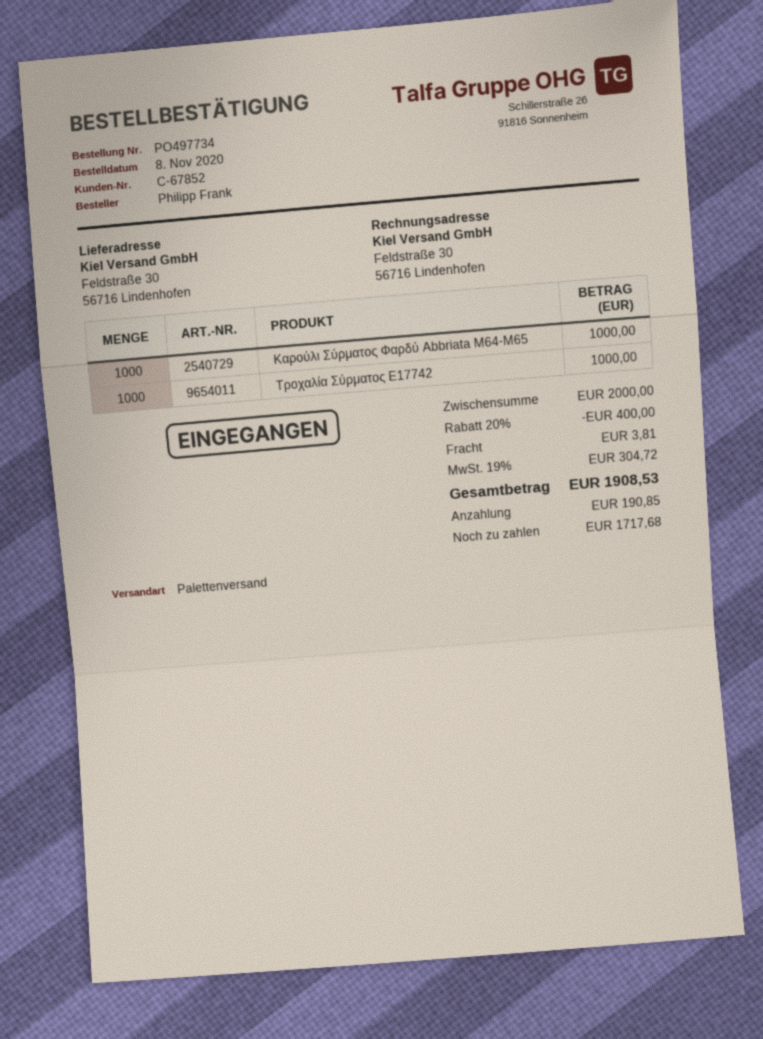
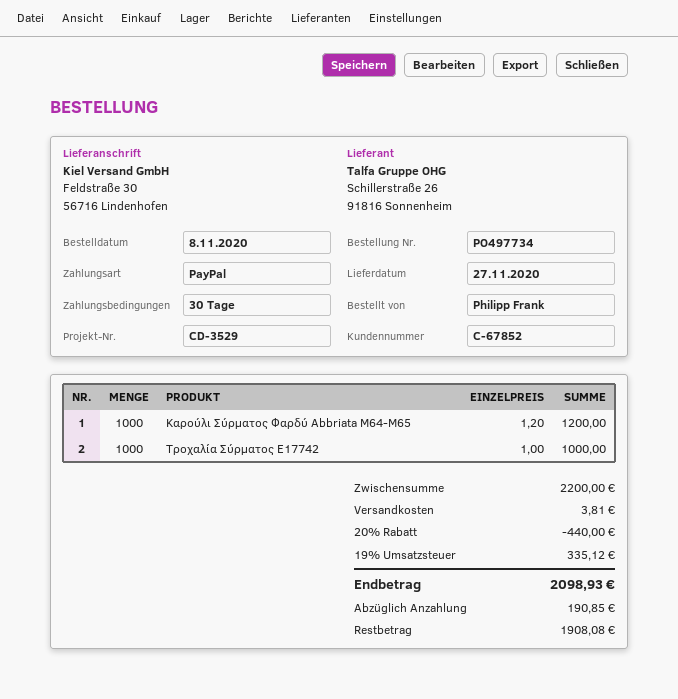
Kαρούλι Σύρματος Φαρδύ Abbriata M64-M65: 1000 for 1000.00 -> 1000 for 1200.00
subtotal: 2000.00 -> 2200.00
discount: 20% = 400.00 -> 20% = 440.00
tax: 19% = 304.72 -> 19% = 335.12
total: 1908.53 -> 2098.93
balance: 1717.68 -> 1908.08

